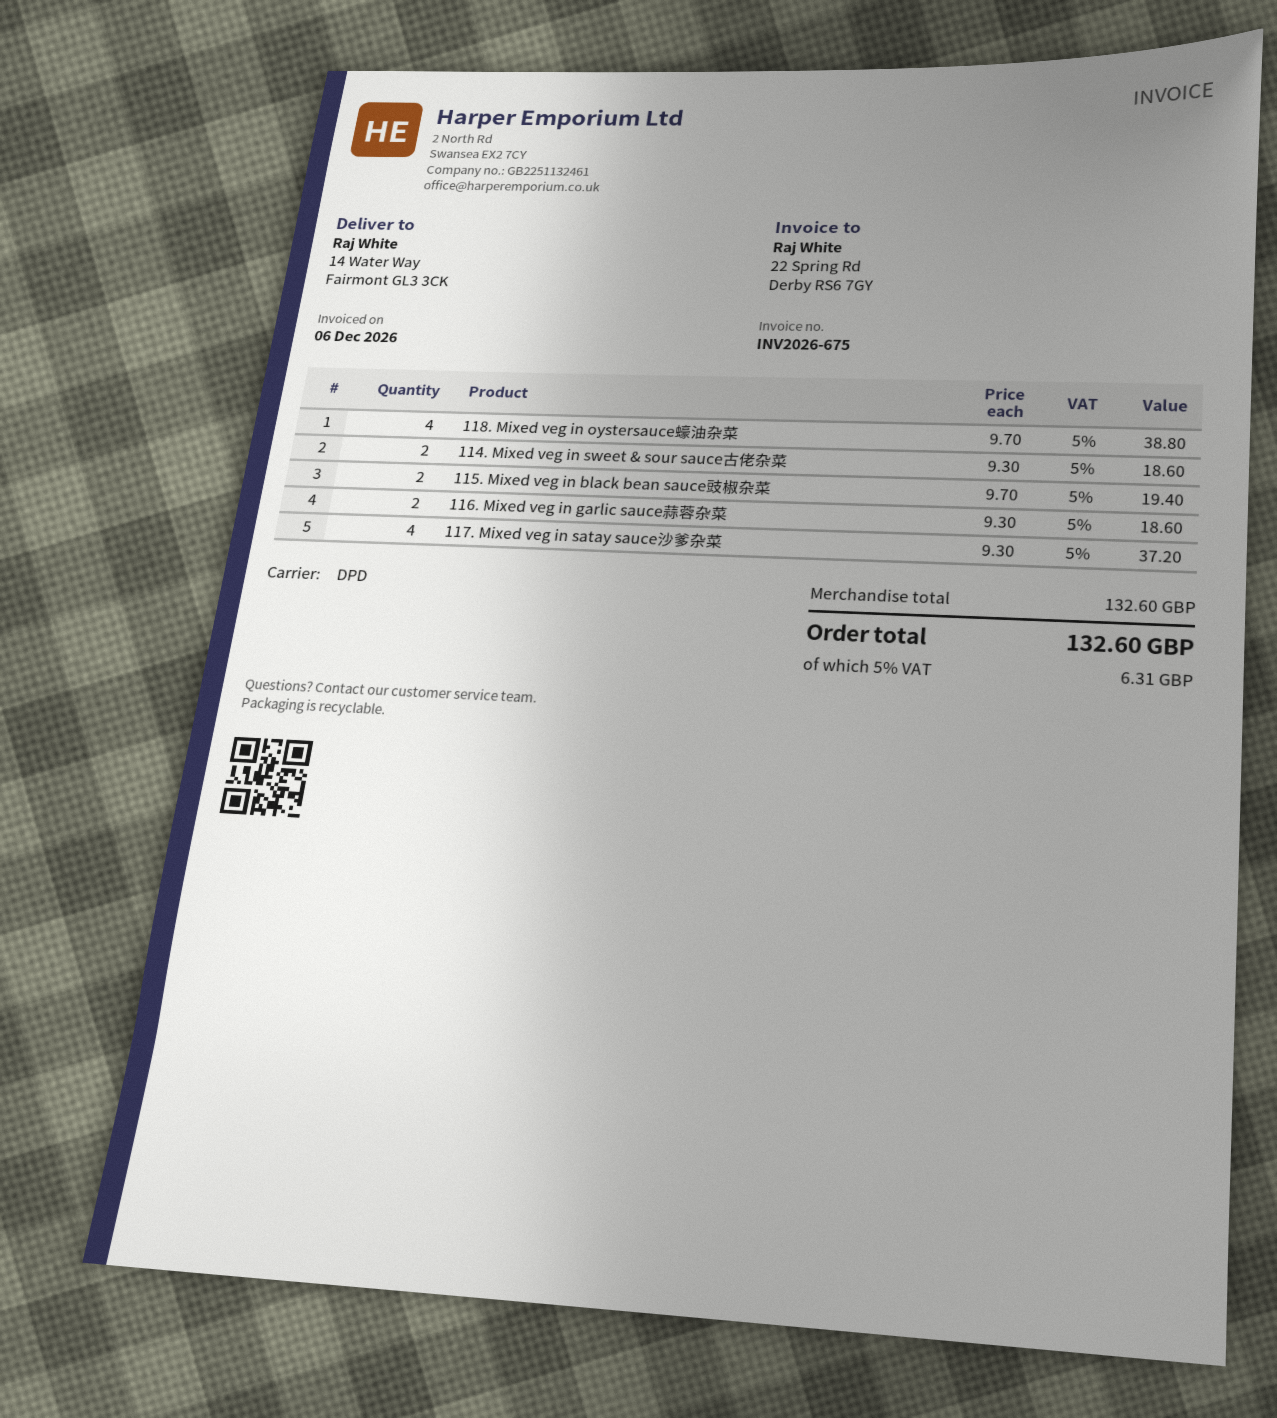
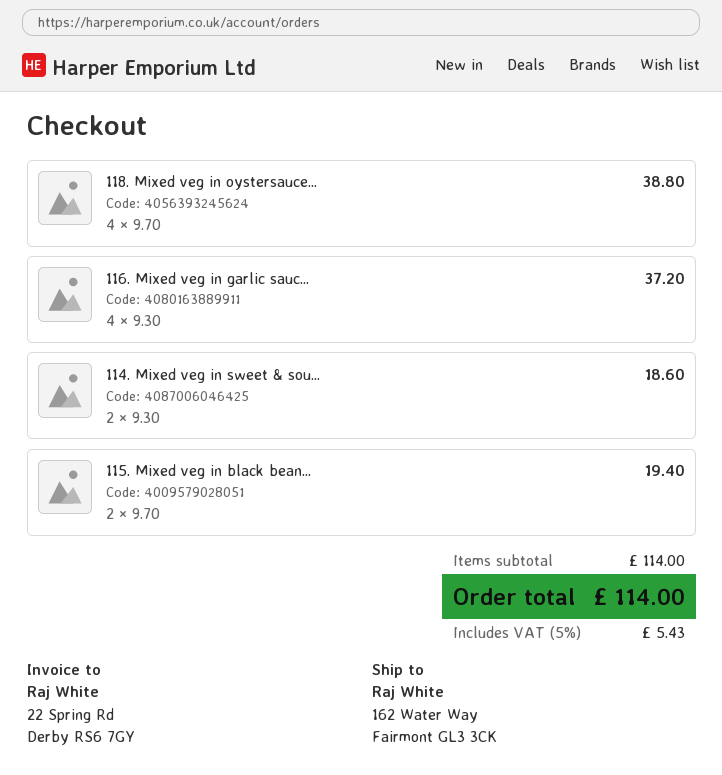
ship to: 14 Water Way, Fairmont GL3 3CK -> 162 Water Way, Fairmont GL3 3CK
116. Mixed veg in garlic sauce蒜蓉杂菜: 2 x 9.30 = 18.60 -> 4 x 9.30 = 37.20
117. Mixed veg in satay sauce沙爹杂菜: 4 x 9.30 = 37.20 -> none
subtotal: 132.60 -> 114.00
tax: 5% = 6.31 -> 5% = 5.43
total: 132.60 -> 114.00

